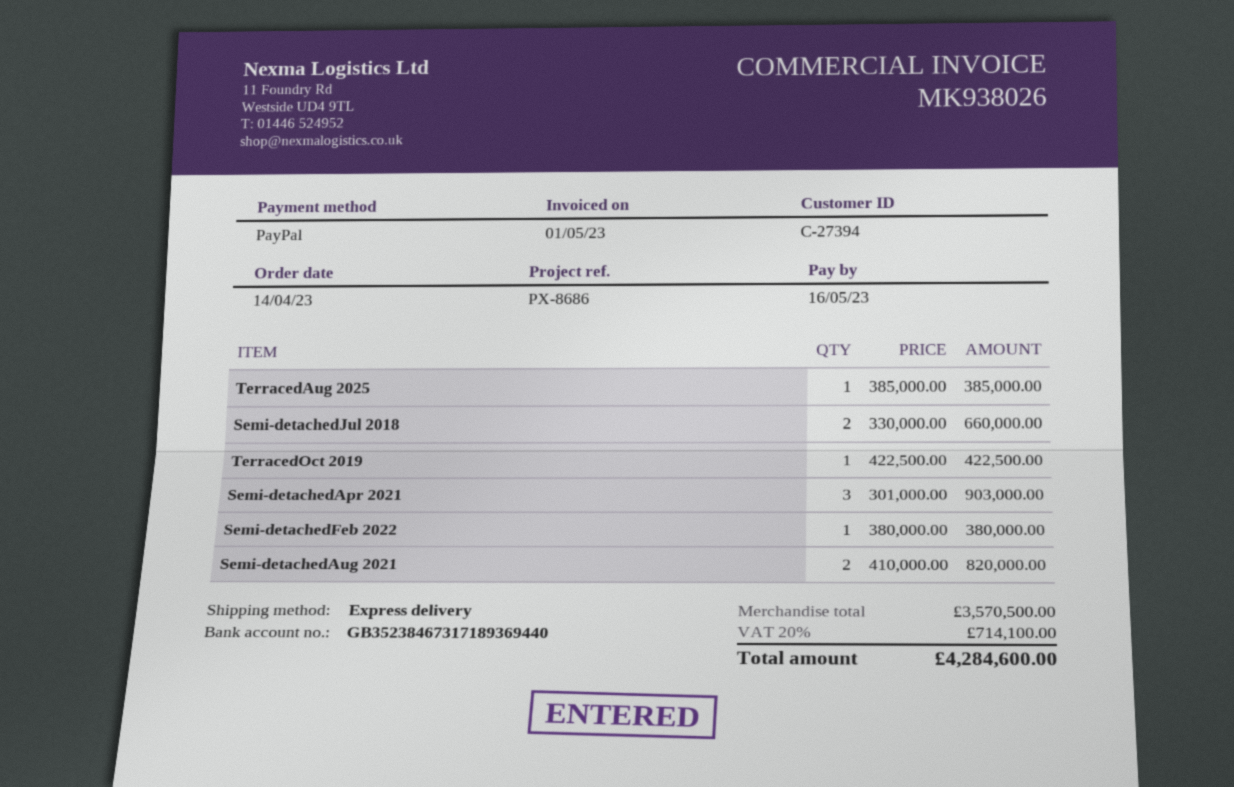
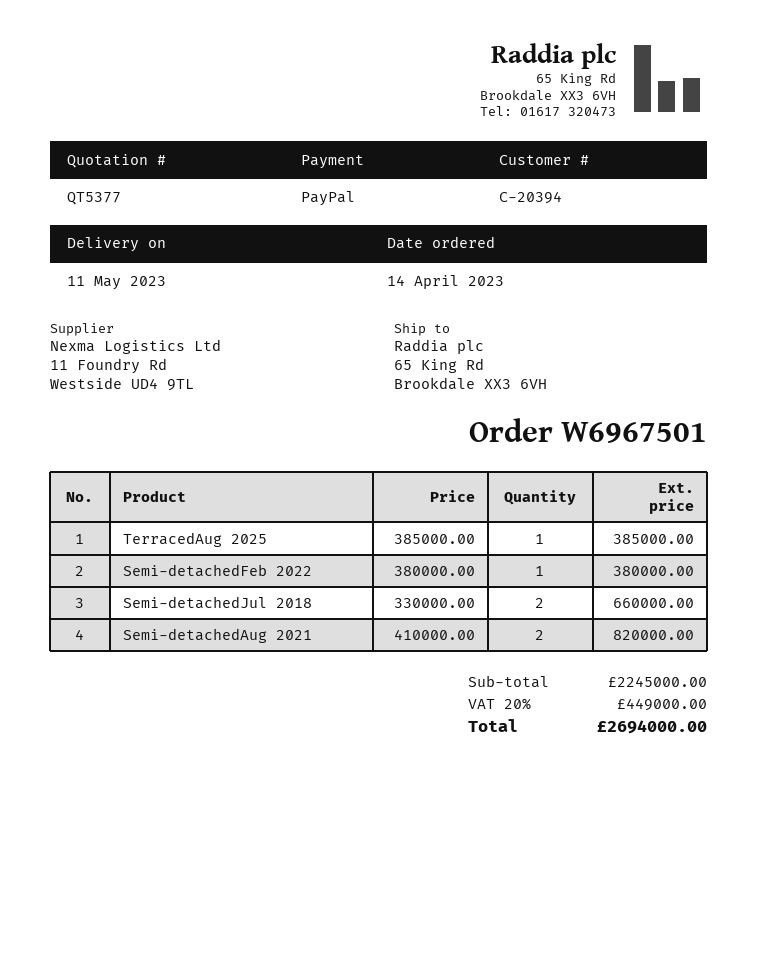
customer number: C-27394 -> C-20394
TerracedOct 2019: 1 x 422500.00 = 422500.00 -> none
Semi-detachedApr 2021: 3 x 301000.00 = 903000.00 -> none
subtotal: 3570500.00 -> 2245000.00
tax: 20% = 714100.00 -> 20% = 449000.00
total: 4284600.00 -> 2694000.00

